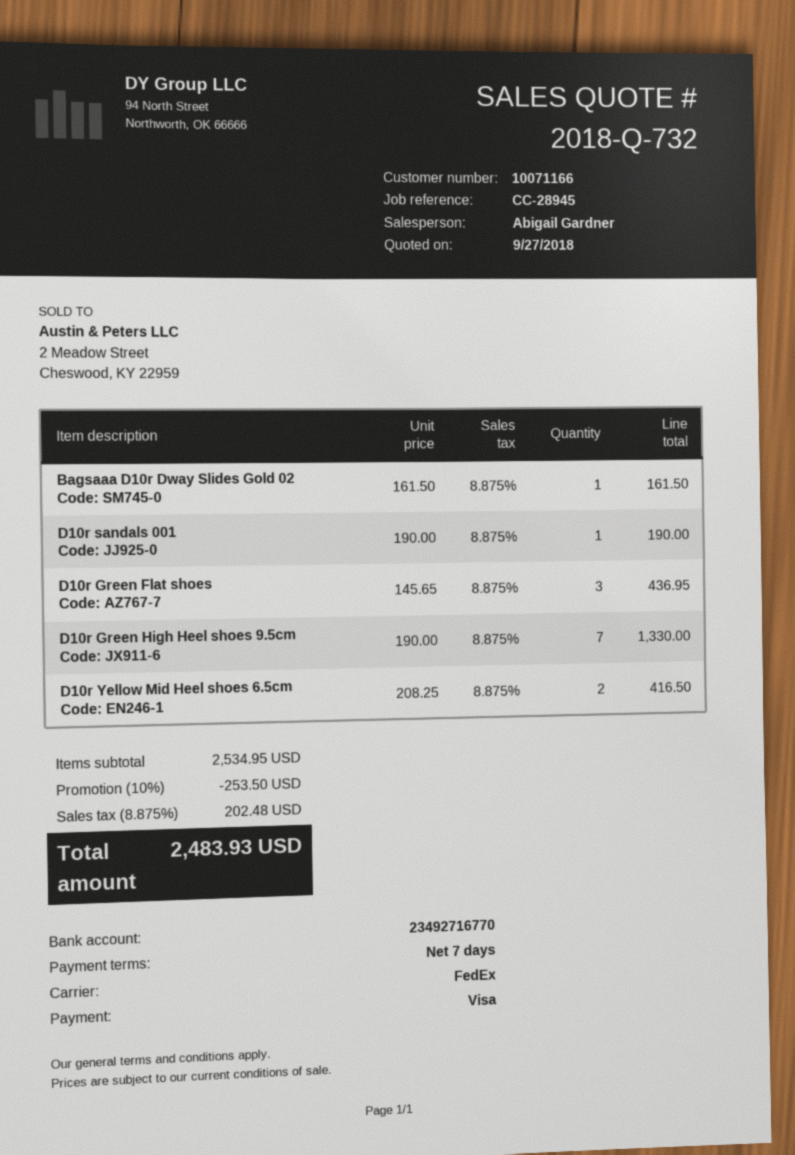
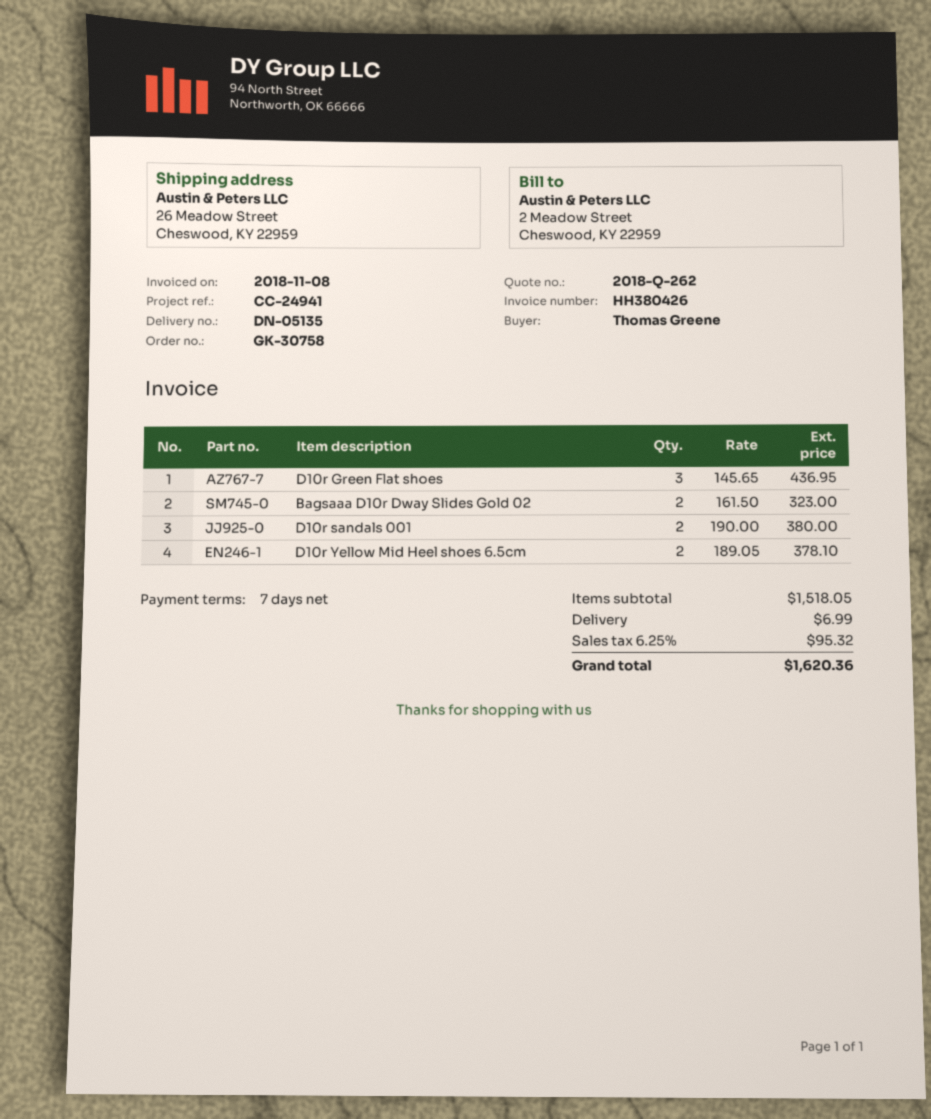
quote number: 2018-Q-732 -> 2018-Q-262
reference: CC-28945 -> CC-24941
Bagsaaa D10r Dway Slides Gold 02: 1 x 161.50 = 161.50 -> 2 x 161.50 = 323.00
D10r sandals 001: 1 x 190.00 = 190.00 -> 2 x 190.00 = 380.00
D10r Green High Heel shoes 9.5cm: 7 x 190.00 = 1330.00 -> none
D10r Yellow Mid Heel shoes 6.5cm: 2 x 208.25 = 416.50 -> 2 x 189.05 = 378.10
subtotal: 2534.95 -> 1518.05
discount: 10% = 253.50 -> none
shipping: none -> 6.99
tax: 8.875% = 202.48 -> 6.25% = 95.32
total: 2483.93 -> 1620.36

